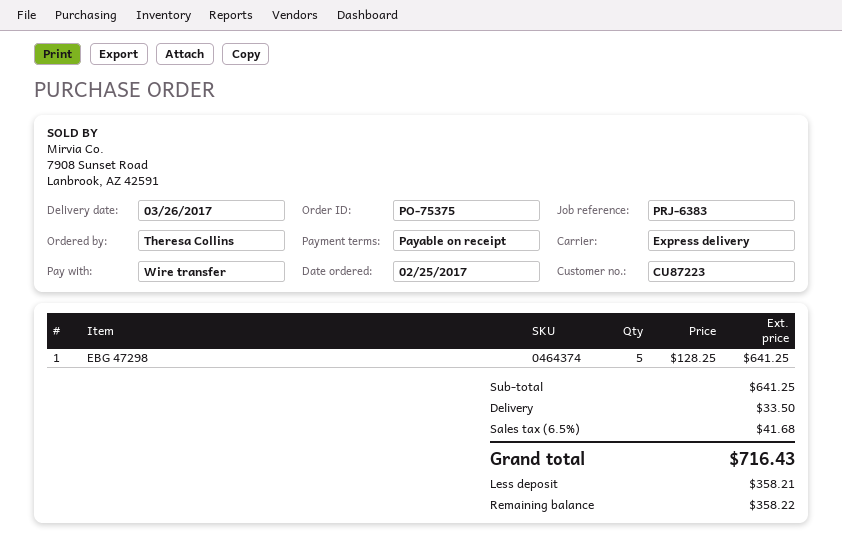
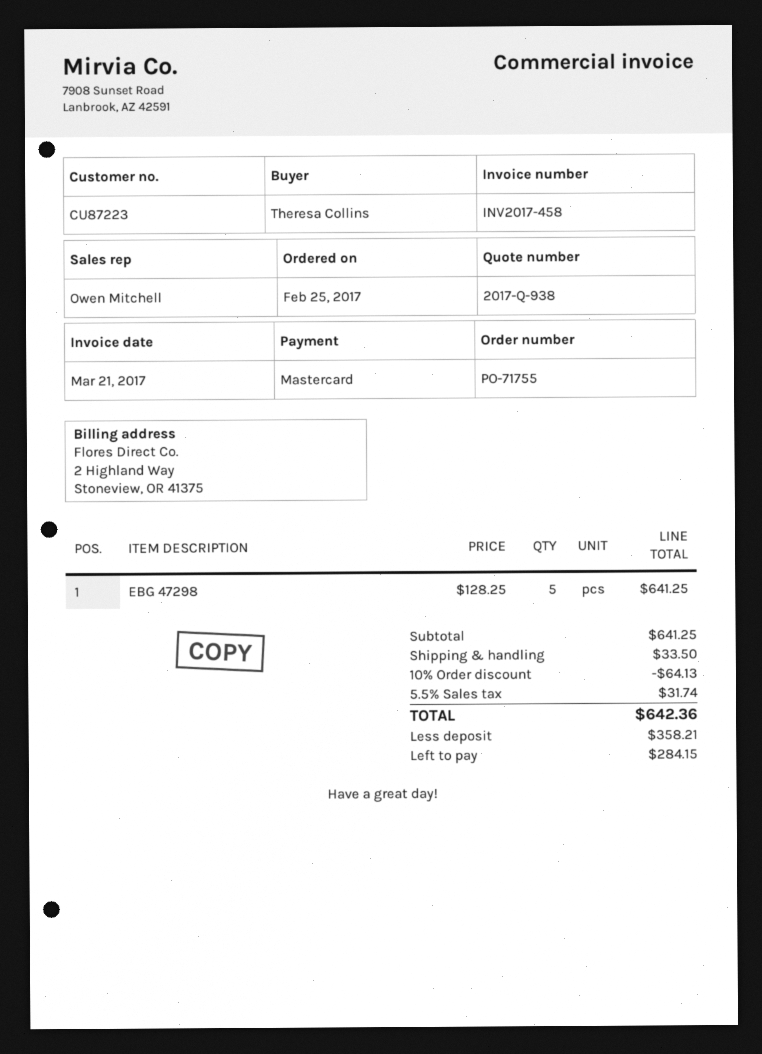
order number: PO-75375 -> PO-71755
payment method: bank transfer -> Mastercard
discount: none -> 10% = 64.13
tax: 6.5% = 41.68 -> 5.5% = 31.74
total: 716.43 -> 642.36
balance: 358.22 -> 284.15

